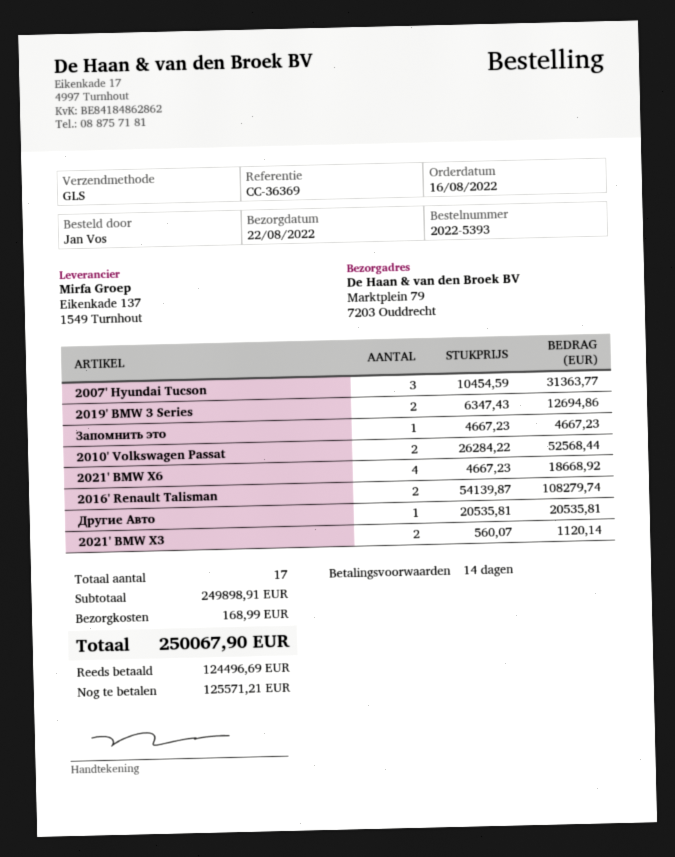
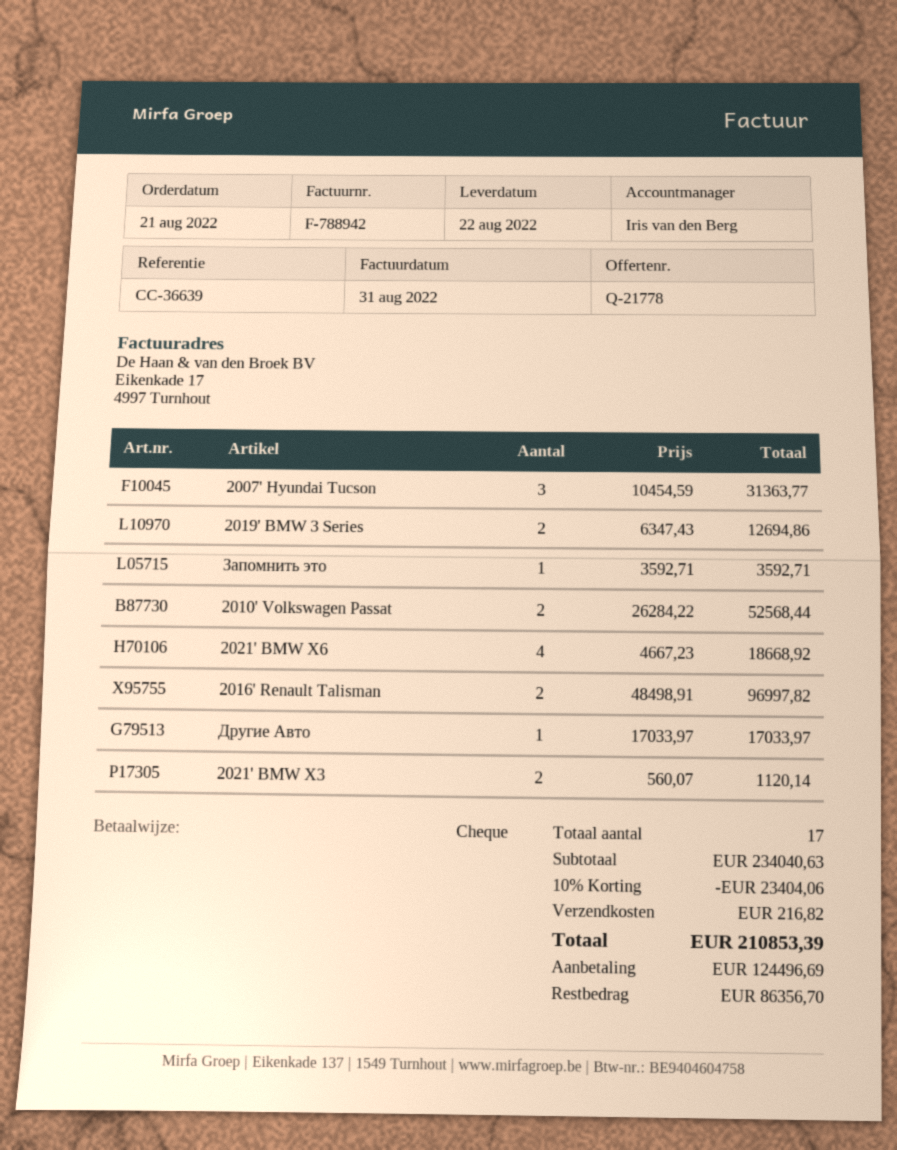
order date: 2022-08-16 -> 2022-08-21
reference: CC-36369 -> CC-36639
Запомнить это: 1 x 4667.23 = 4667.23 -> 1 x 3592.71 = 3592.71
2016' Renault Talisman: 2 x 54139.87 = 108279.74 -> 2 x 48498.91 = 96997.82
Другие Авто: 1 x 20535.81 = 20535.81 -> 1 x 17033.97 = 17033.97
subtotal: 249898.91 -> 234040.63
discount: none -> 10% = 23404.06
shipping: 168.99 -> 216.82
total: 250067.90 -> 210853.39
balance: 125571.21 -> 86356.70

